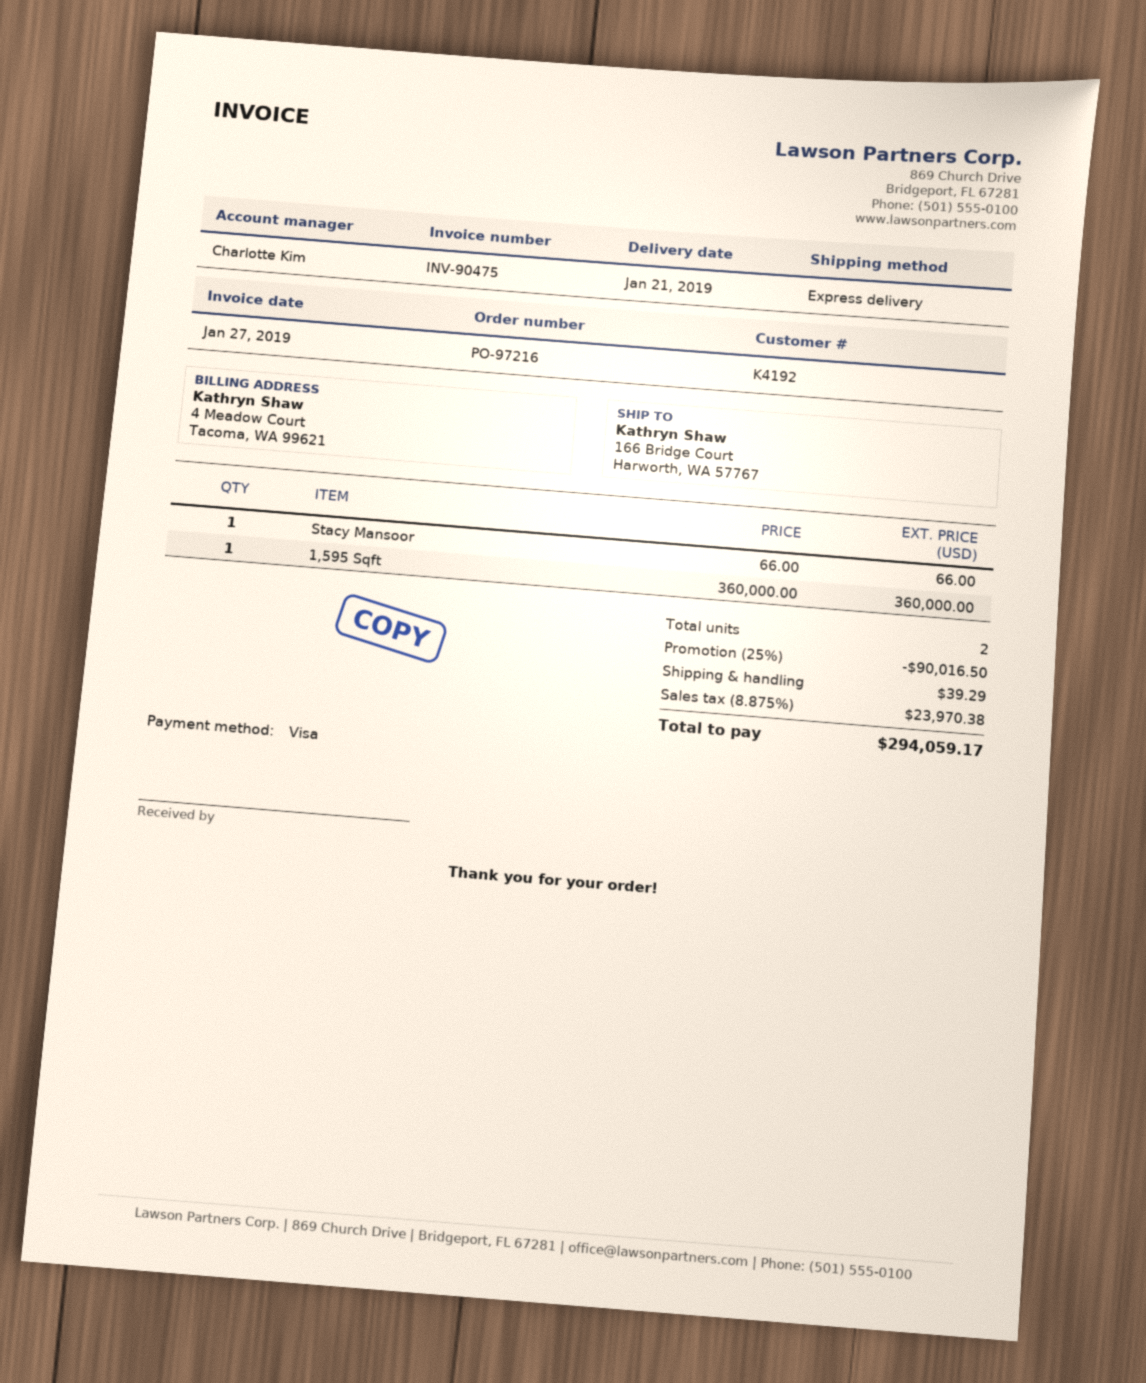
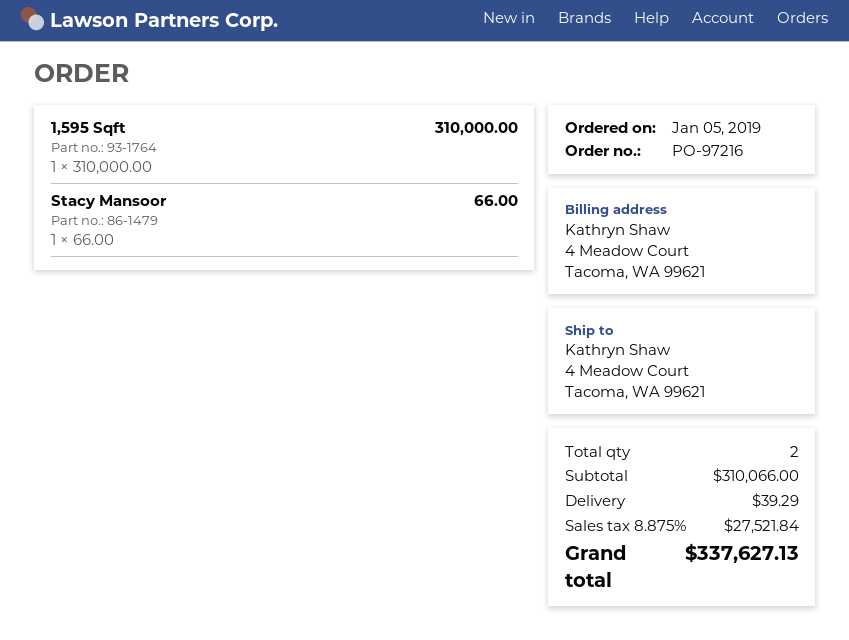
ship to: 166 Bridge Court, Harworth, WA 57767 -> 4 Meadow Court, Tacoma, WA 99621
1,595 Sqft: 1 x 360000.00 = 360000.00 -> 1 x 310000.00 = 310000.00
discount: 25% = 90016.50 -> none
tax: 8.875% = 23970.38 -> 8.875% = 27521.84
total: 294059.17 -> 337627.13

